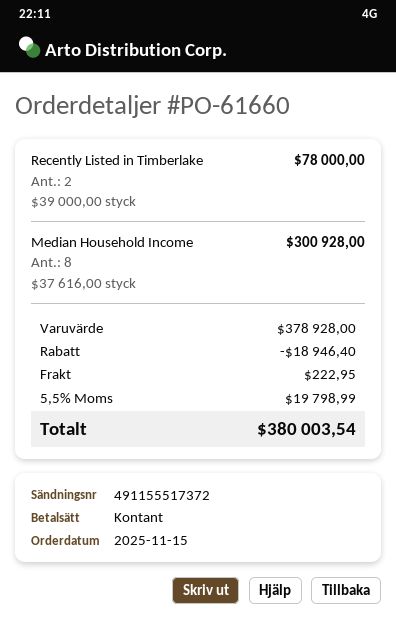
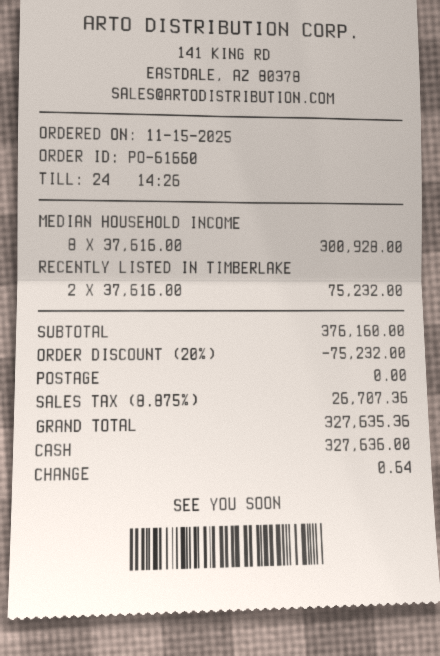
Recently Listed in Timberlake: 2 x 39000.00 = 78000.00 -> 2 x 37616.00 = 75232.00
subtotal: 378928.00 -> 376160.00
discount: 18946.40 -> 75232.00
shipping: 222.95 -> 0.00
tax: 5.5% = 19798.99 -> 8.875% = 26707.36
total: 380003.54 -> 327635.36

